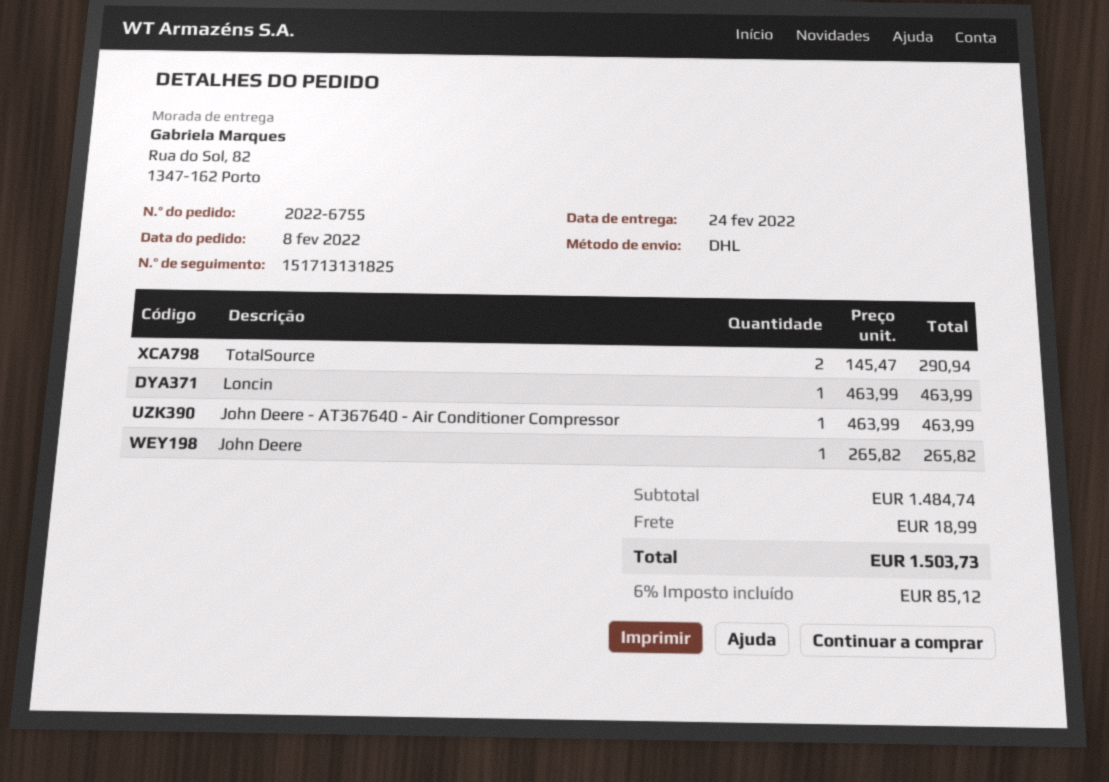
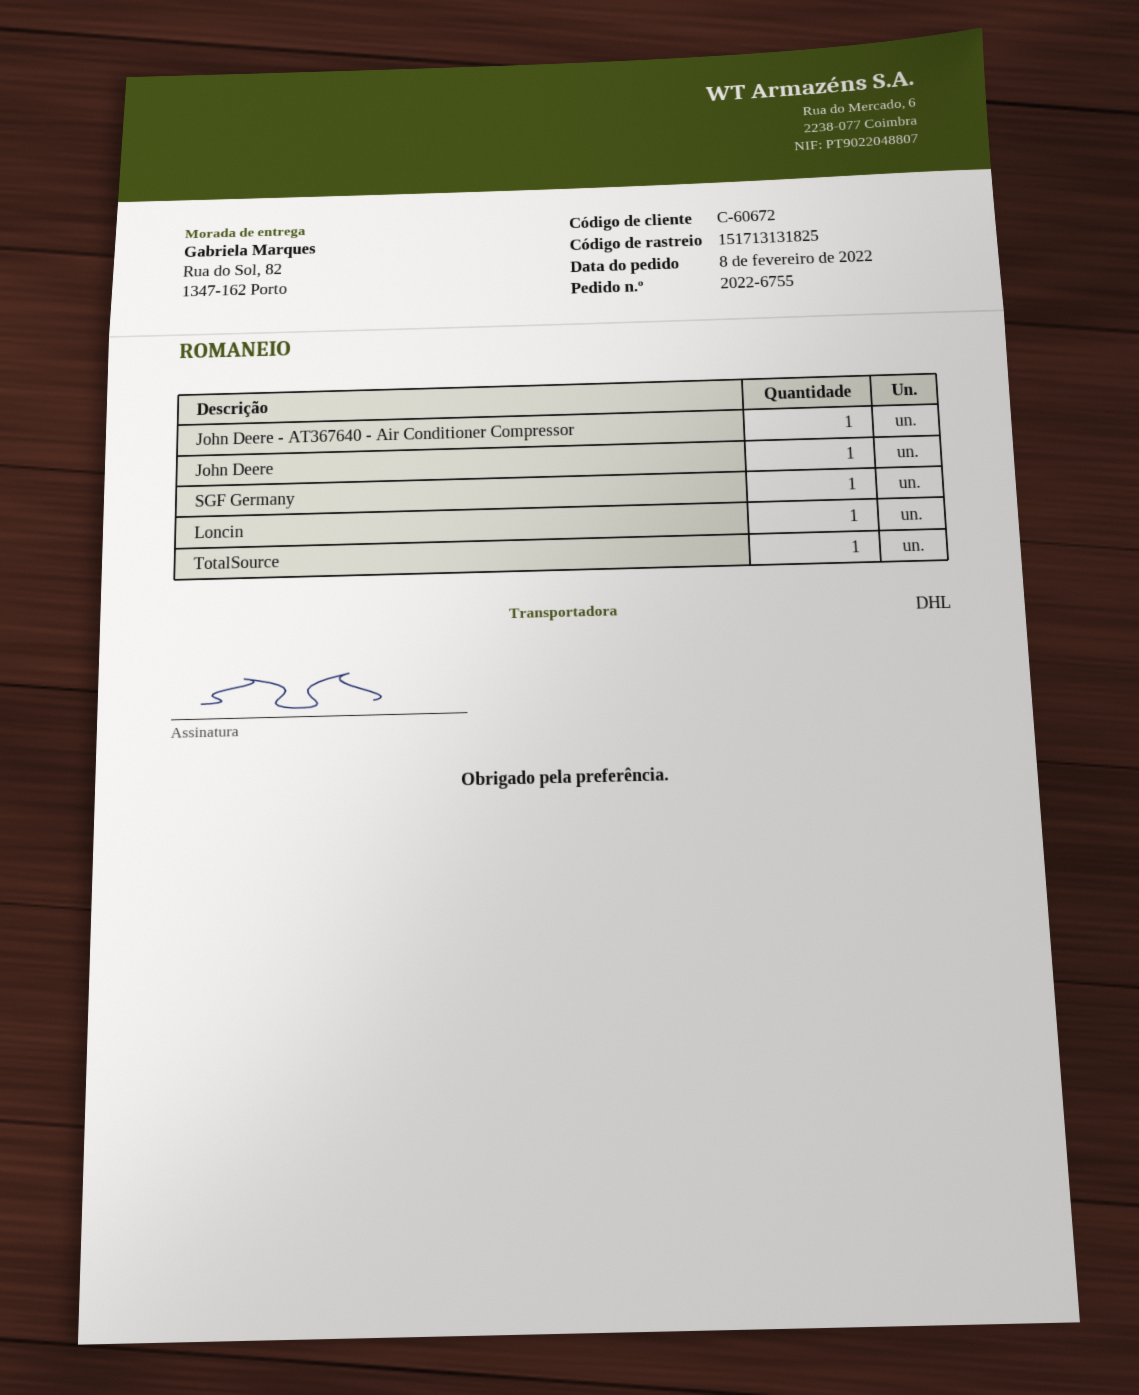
TotalSource: 2 -> 1
SGF Germany: none -> 1

